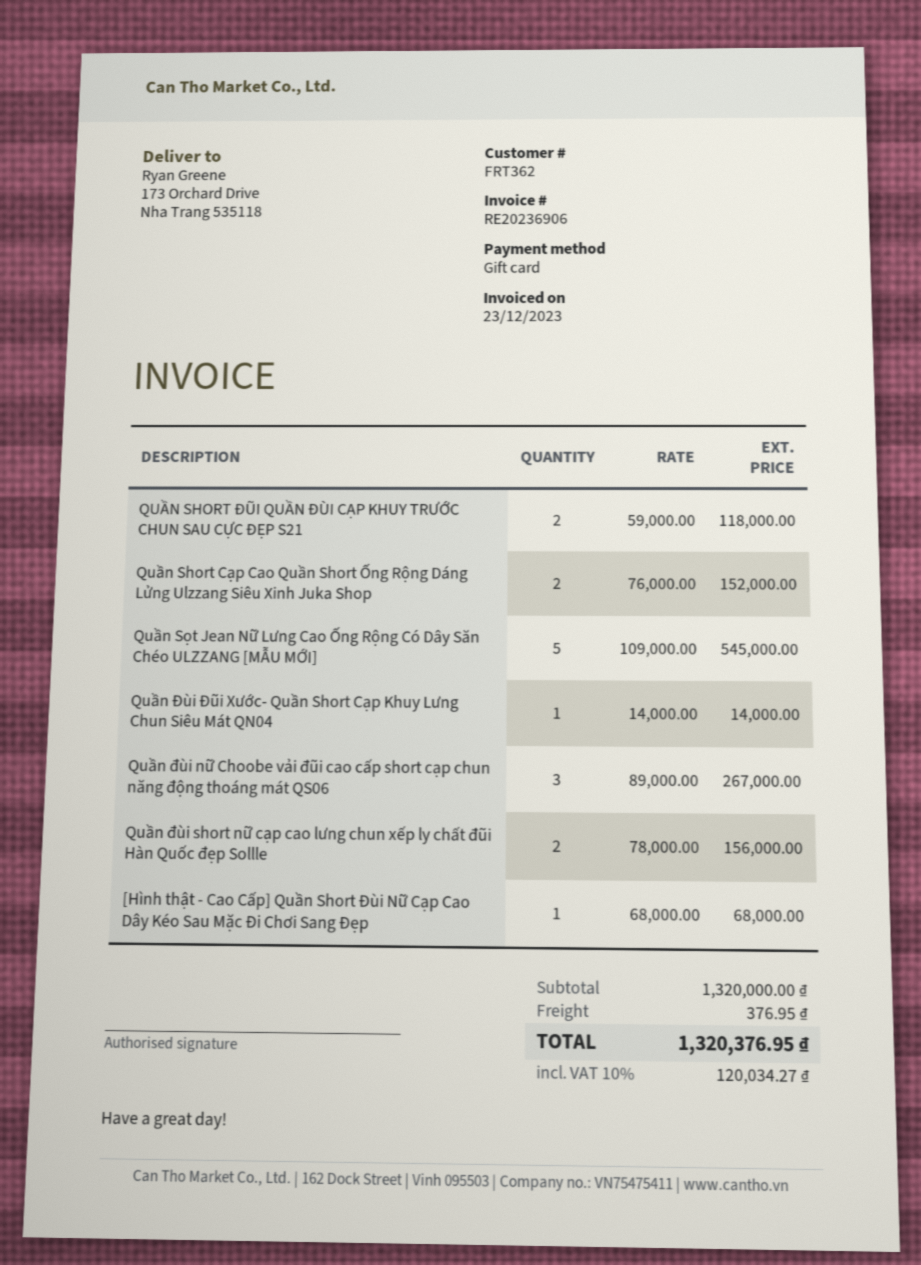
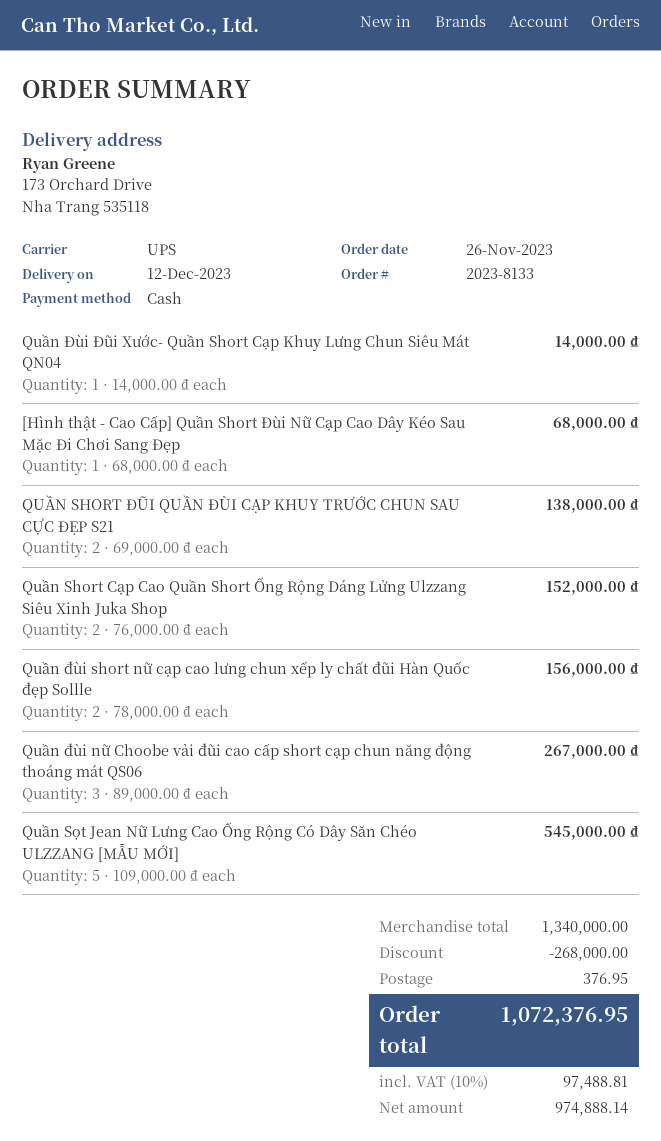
payment method: gift card -> cash
QUẦN SHORT ĐŨI QUẦN ĐÙI CẠP KHUY TRƯỚC CHUN SAU CỰC ĐẸP S21: 2 x 59000.00 = 118000.00 -> 2 x 69000.00 = 138000.00
subtotal: 1320000.00 -> 1340000.00
discount: none -> 268000.00
tax: 10% = 120034.27 -> 10% = 97488.81
total: 1320376.95 -> 1072376.95

